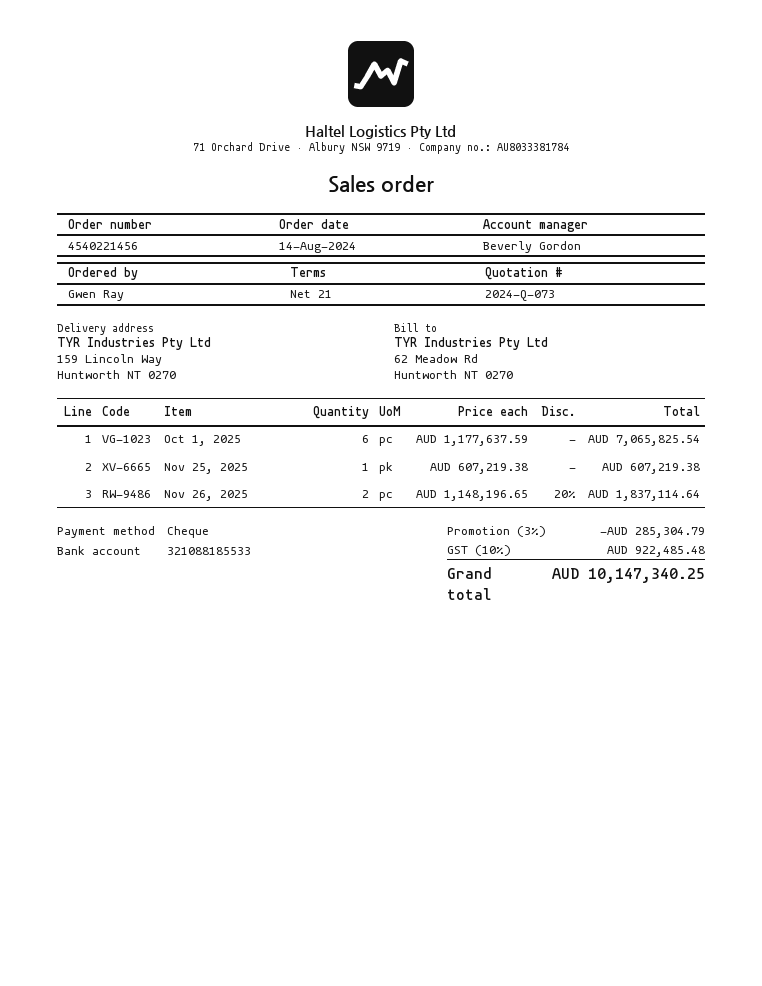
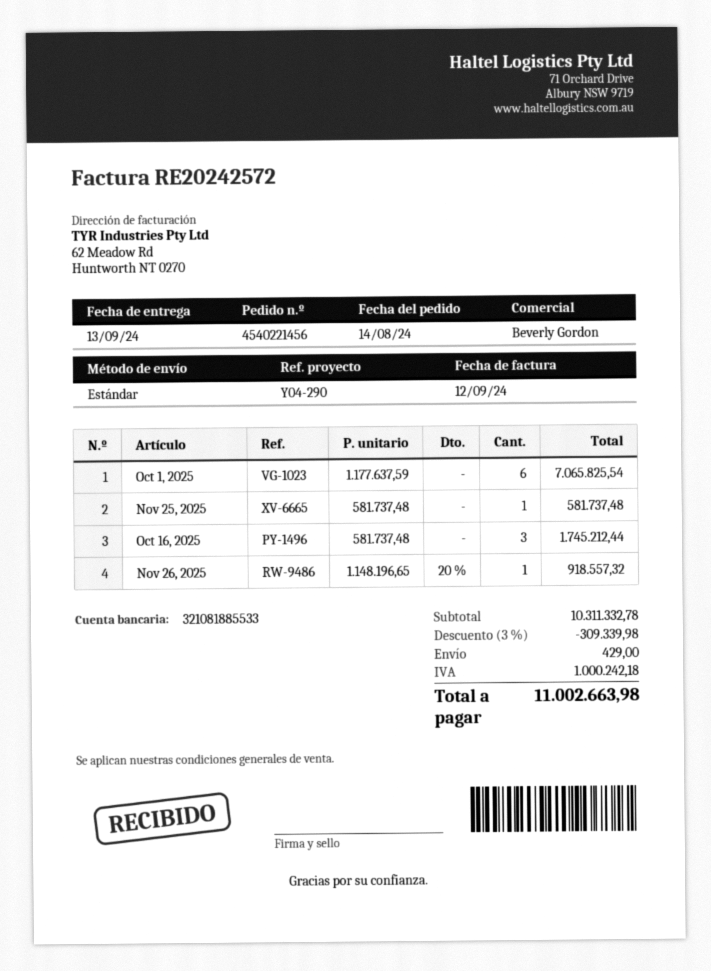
bank account: 321088185533 -> 321081885533
Nov 25, 2025: 1 x 607219.38 = 607219.38 -> 1 x 581737.48 = 581737.48
Nov 26, 2025: 2 x 1148196.65 - 20% = 1837114.64 -> 1 x 1148196.65 - 20% = 918557.32
Oct 16, 2025: none -> 3 x 581737.48 = 1745212.44
discount: 3% = 285304.79 -> 3% = 309339.98
shipping: none -> 429.00
tax: 922485.48 -> 1000242.18
total: 10147340.25 -> 11002663.98

